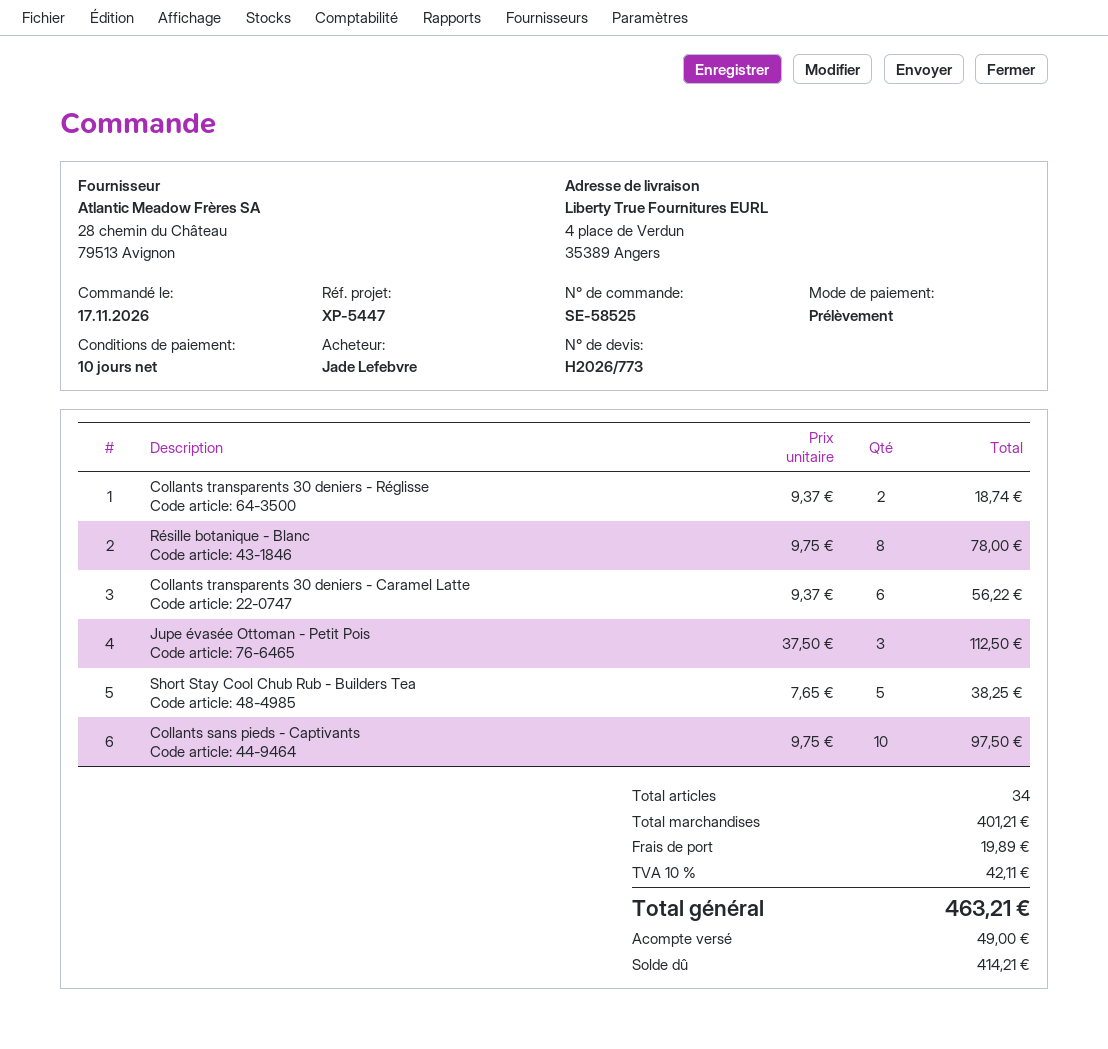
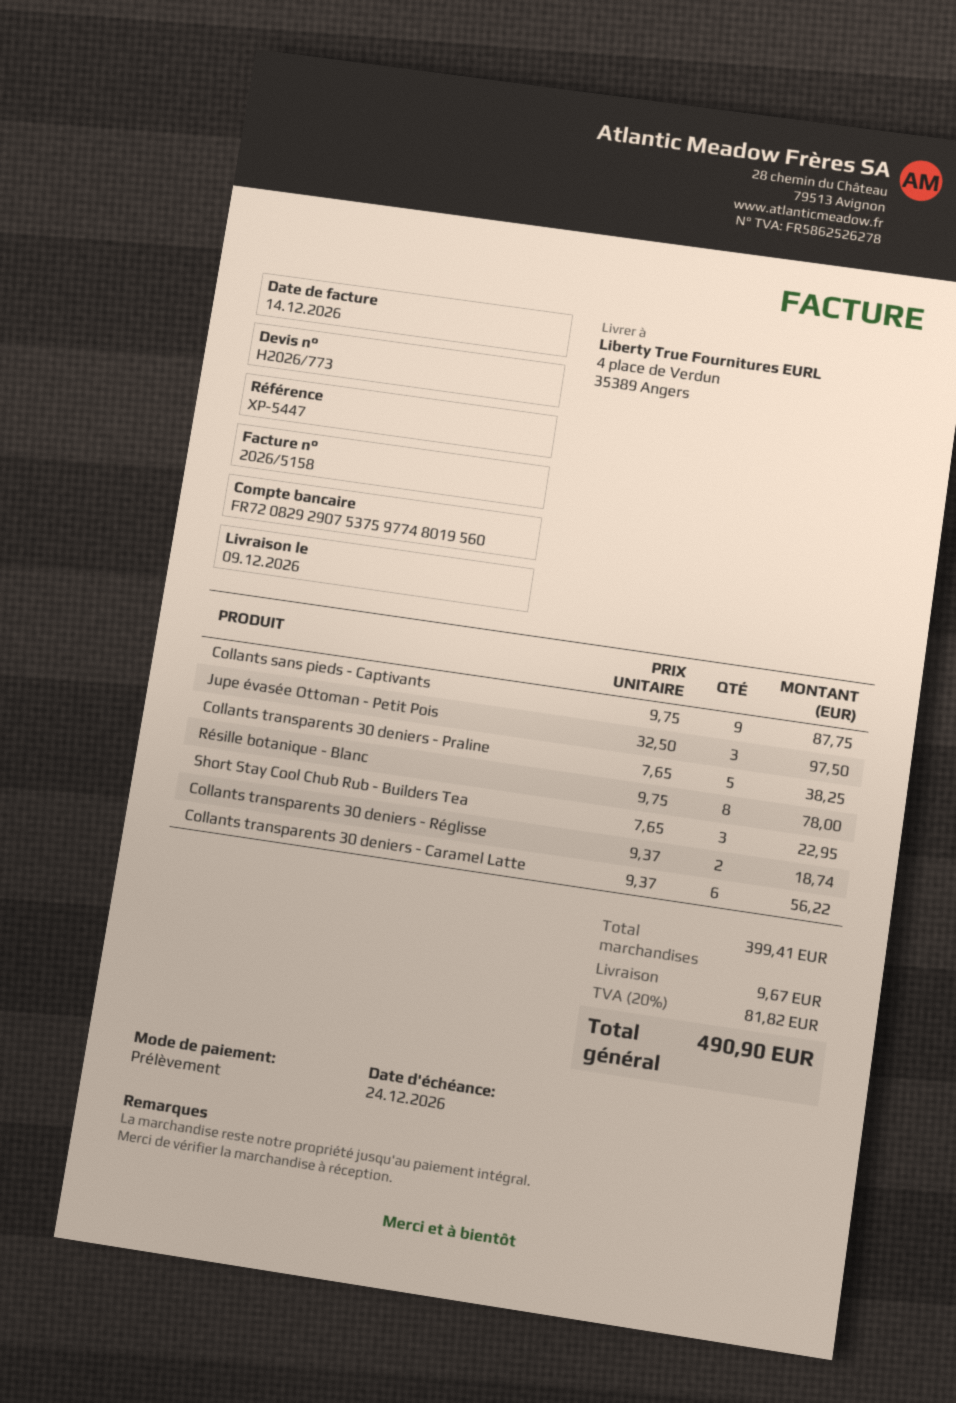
Jupe évasée Ottoman - Petit Pois: 3 x 37.50 = 112.50 -> 3 x 32.50 = 97.50
Short Stay Cool Chub Rub - Builders Tea: 5 x 7.65 = 38.25 -> 3 x 7.65 = 22.95
Collants sans pieds - Captivants: 10 x 9.75 = 97.50 -> 9 x 9.75 = 87.75
Collants transparents 30 deniers - Praline: none -> 5 x 7.65 = 38.25
subtotal: 401.21 -> 399.41
shipping: 19.89 -> 9.67
tax: 10% = 42.11 -> 20% = 81.82
total: 463.21 -> 490.90

